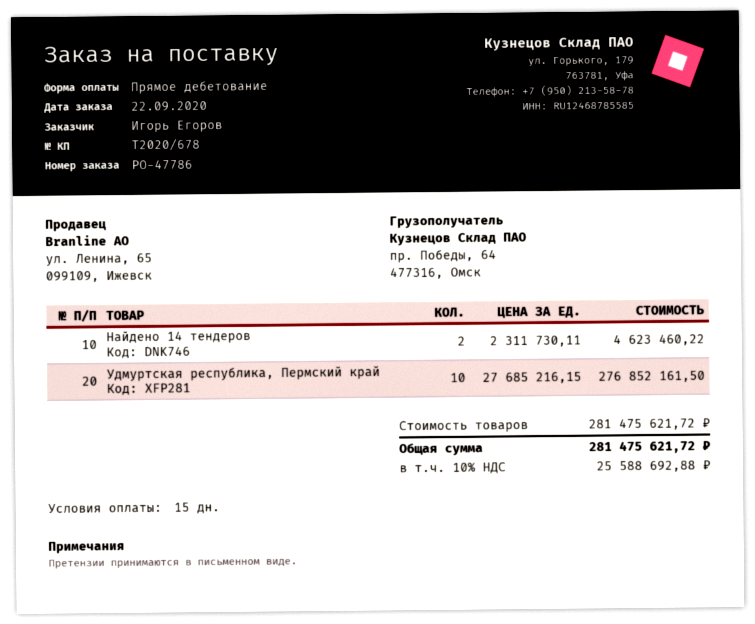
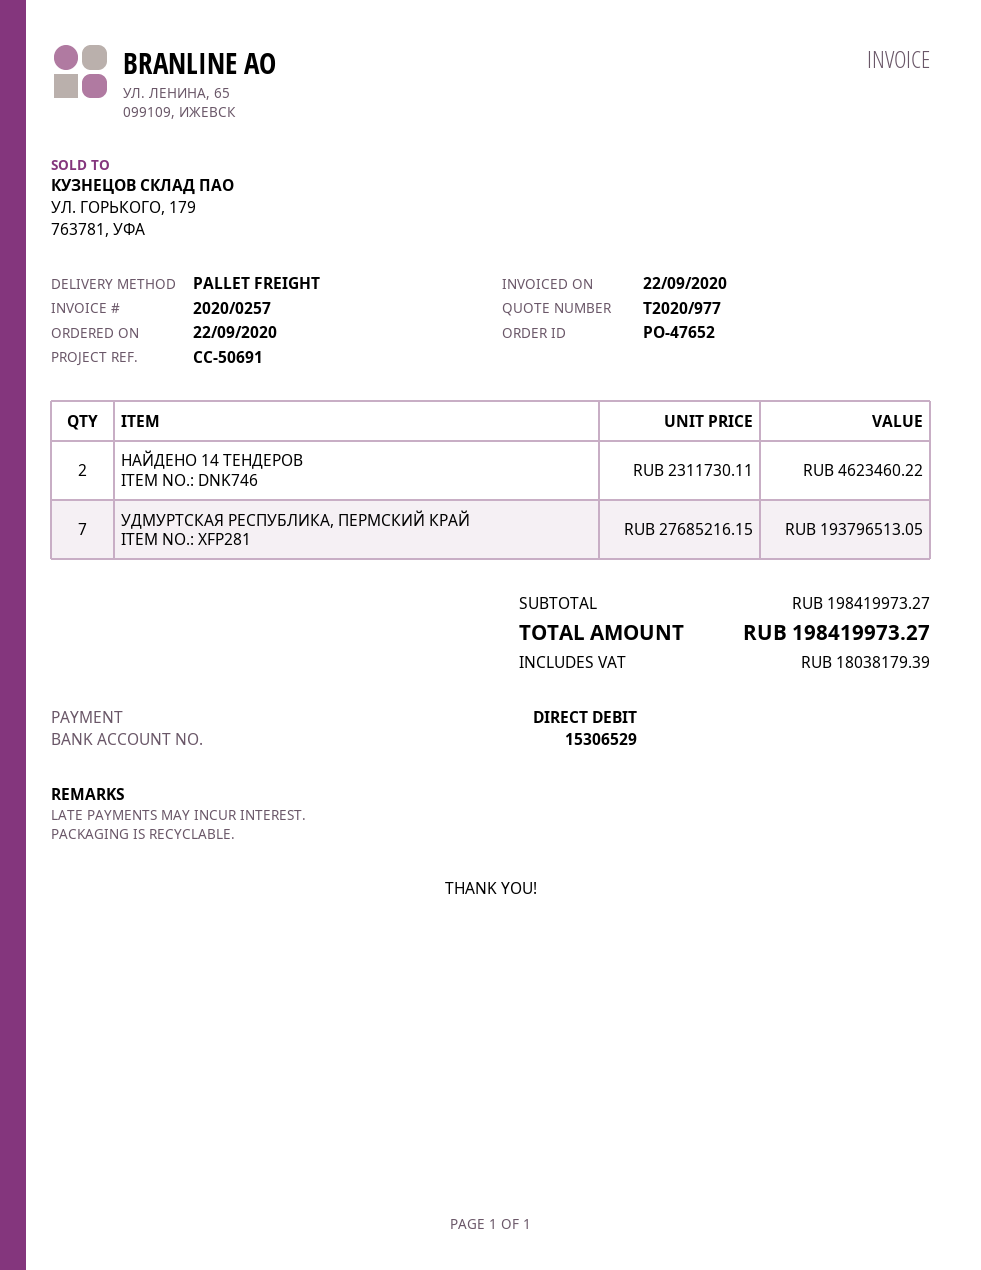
quote number: T2020/678 -> T2020/977
order number: PO-47786 -> PO-47652
Удмуртская республика, Пермский край: 10 x 27685216.15 = 276852161.50 -> 7 x 27685216.15 = 193796513.05
subtotal: 281475621.72 -> 198419973.27
tax: 25588692.88 -> 18038179.39
total: 281475621.72 -> 198419973.27

